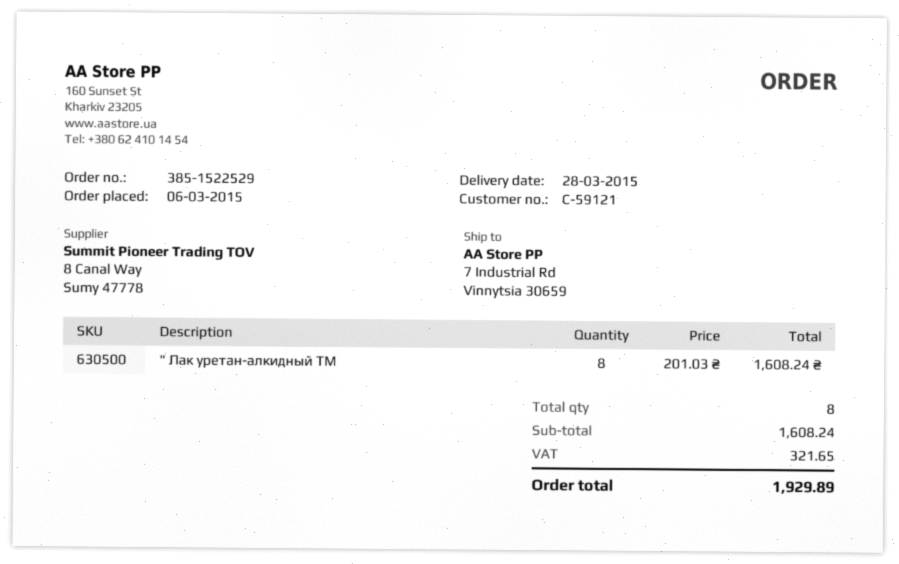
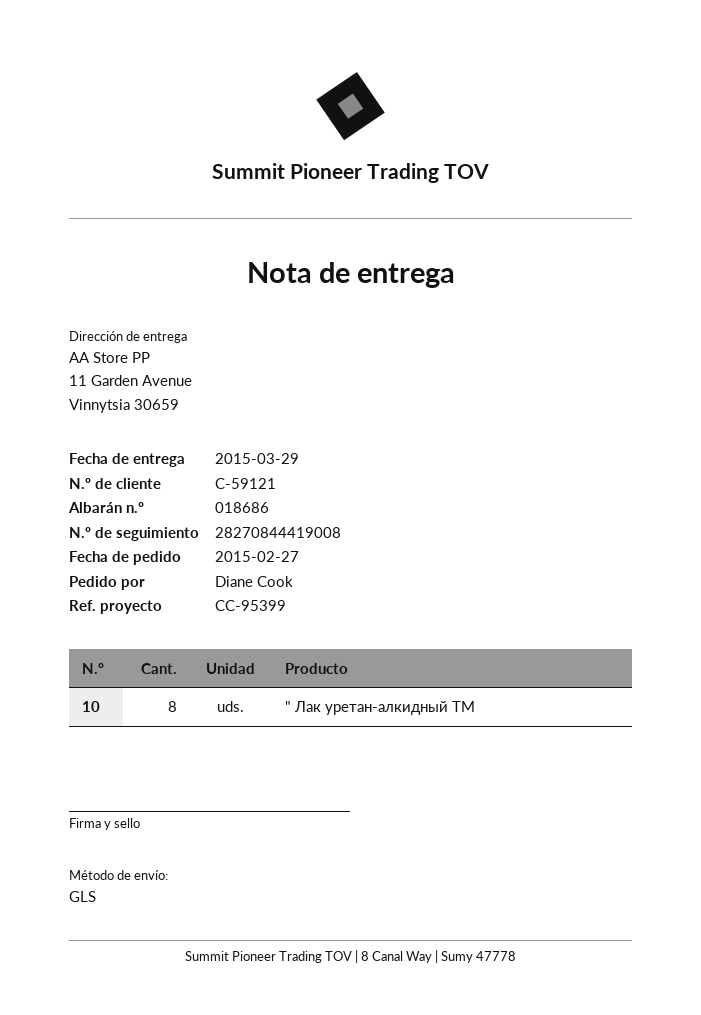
order date: 2015-03-06 -> 2015-02-27
delivery date: 2015-03-28 -> 2015-03-29
ship to: 7 Industrial Rd, Vinnytsia 30659 -> 11 Garden Avenue, Vinnytsia 30659

